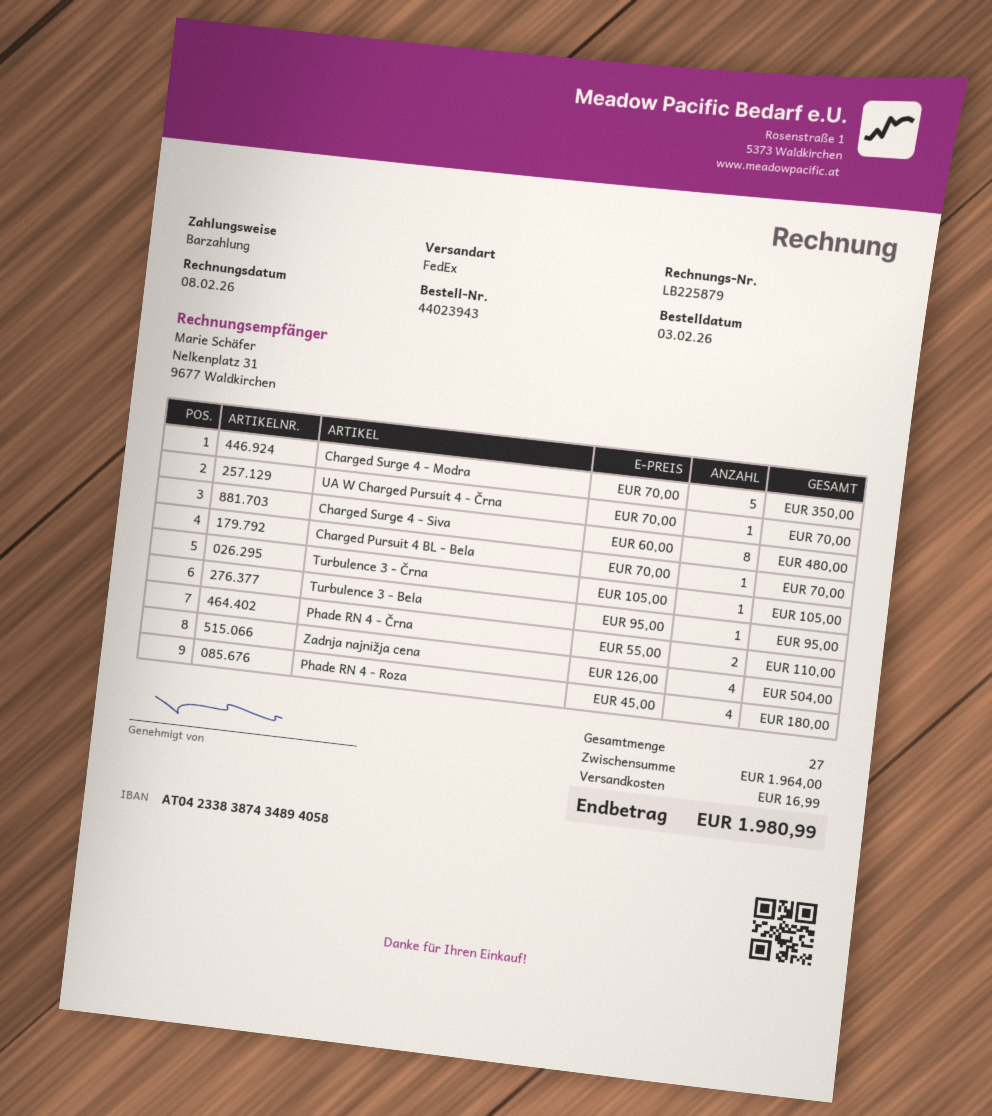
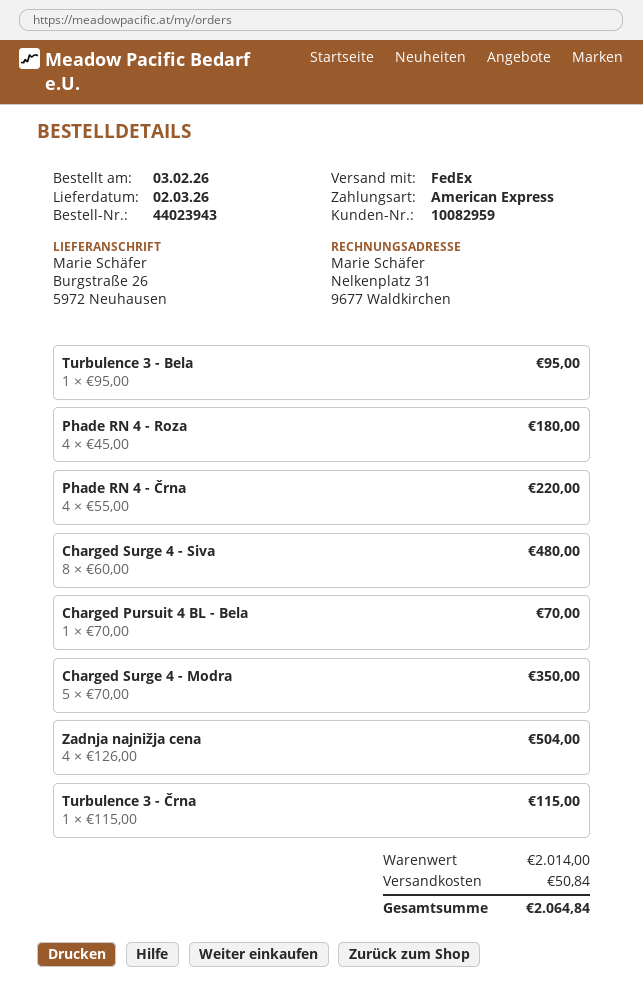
payment method: cash -> American Express
UA W Charged Pursuit 4 - Črna: 1 x 70.00 = 70.00 -> none
Turbulence 3 - Črna: 1 x 105.00 = 105.00 -> 1 x 115.00 = 115.00
Phade RN 4 - Črna: 2 x 55.00 = 110.00 -> 4 x 55.00 = 220.00
subtotal: 1964.00 -> 2014.00
shipping: 16.99 -> 50.84
total: 1980.99 -> 2064.84

